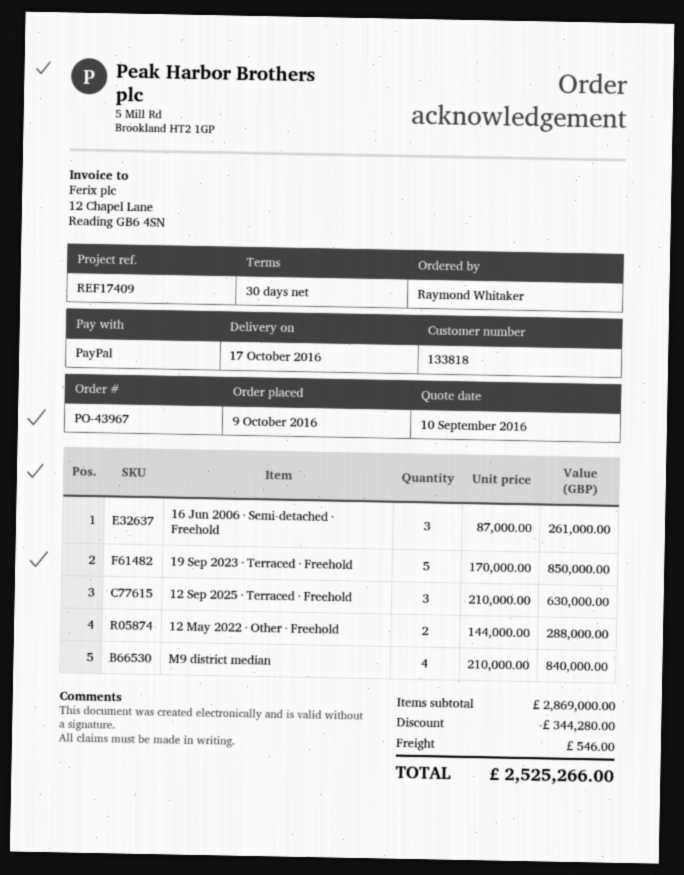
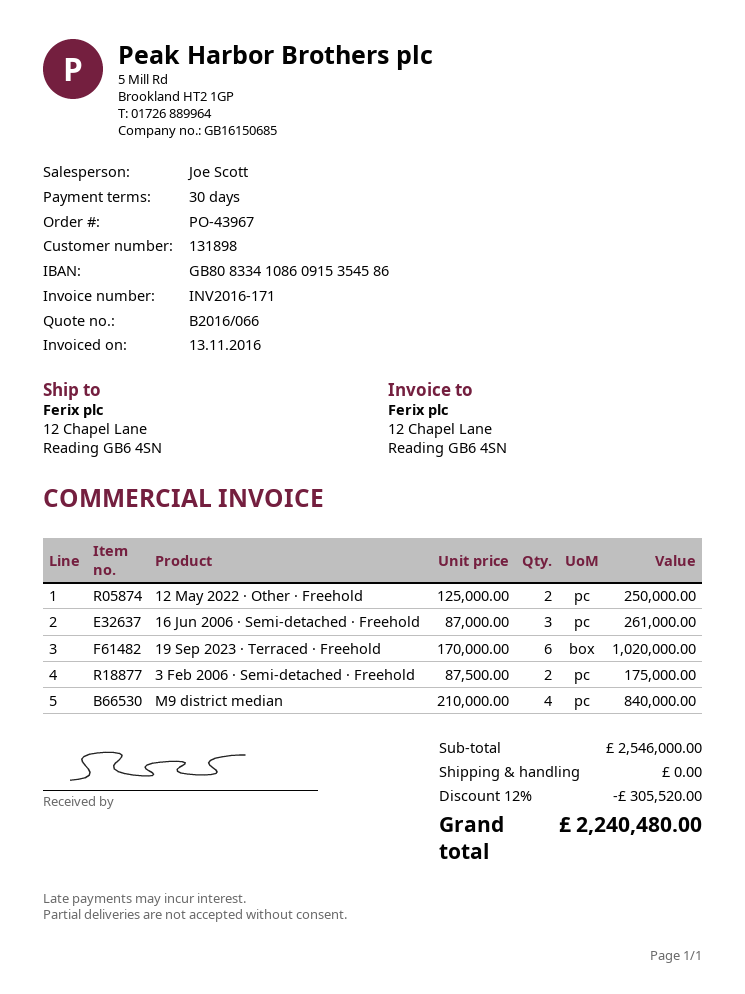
customer number: 133818 -> 131898
19 Sep 2023 · Terraced · Freehold: 5 x 170000.00 = 850000.00 -> 6 x 170000.00 = 1020000.00
12 Sep 2025 · Terraced · Freehold: 3 x 210000.00 = 630000.00 -> none
12 May 2022 · Other · Freehold: 2 x 144000.00 = 288000.00 -> 2 x 125000.00 = 250000.00
3 Feb 2006 · Semi-detached · Freehold: none -> 2 x 87500.00 = 175000.00
subtotal: 2869000.00 -> 2546000.00
discount: 344280.00 -> 305520.00
shipping: 546.00 -> 0.00
total: 2525266.00 -> 2240480.00

